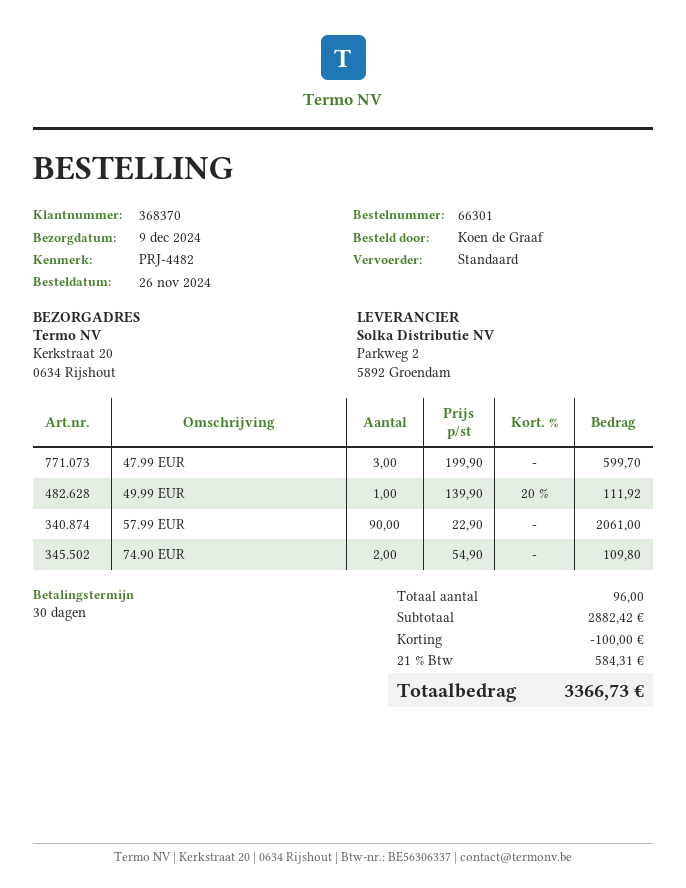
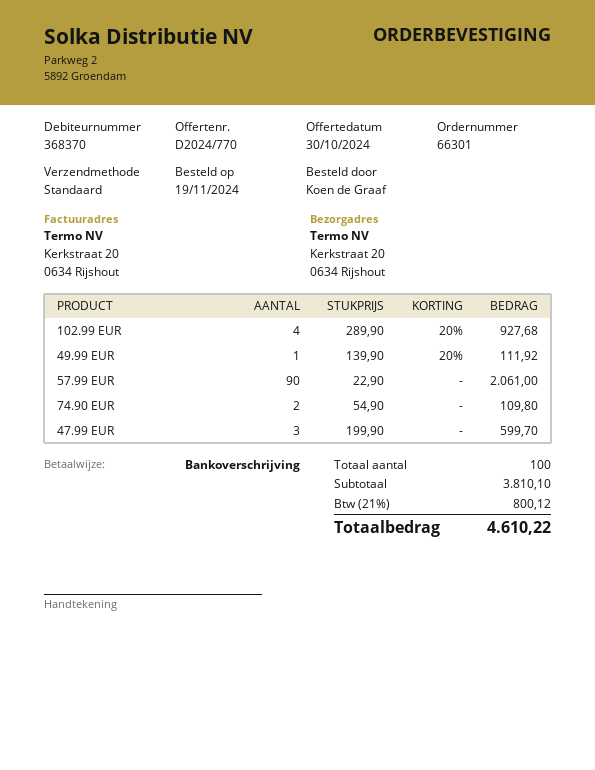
order date: 2024-11-26 -> 2024-11-19
102.99 EUR: none -> 4 x 289.90 - 20% = 927.68
total quantity: 96 -> 100
subtotal: 2882.42 -> 3810.10
discount: 100.00 -> none
tax: 21% = 584.31 -> 21% = 800.12
total: 3366.73 -> 4610.22

